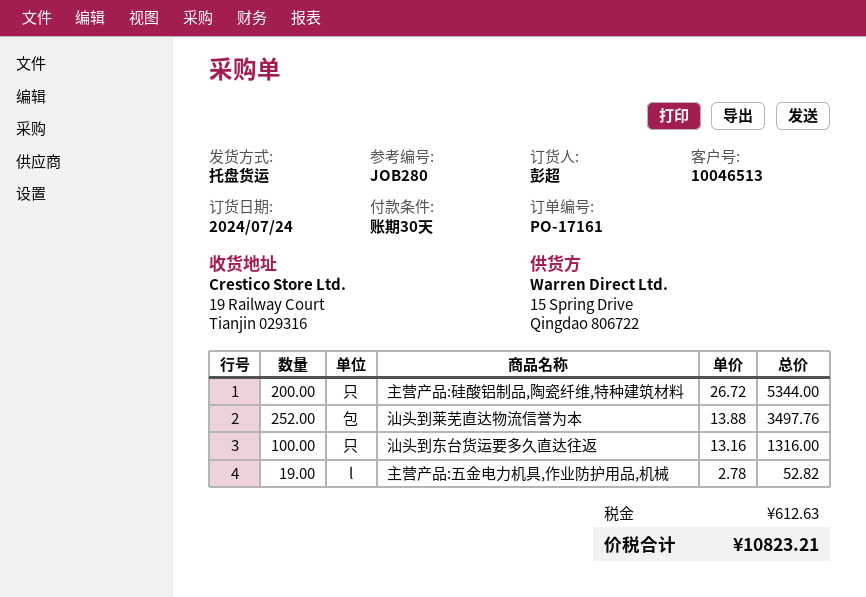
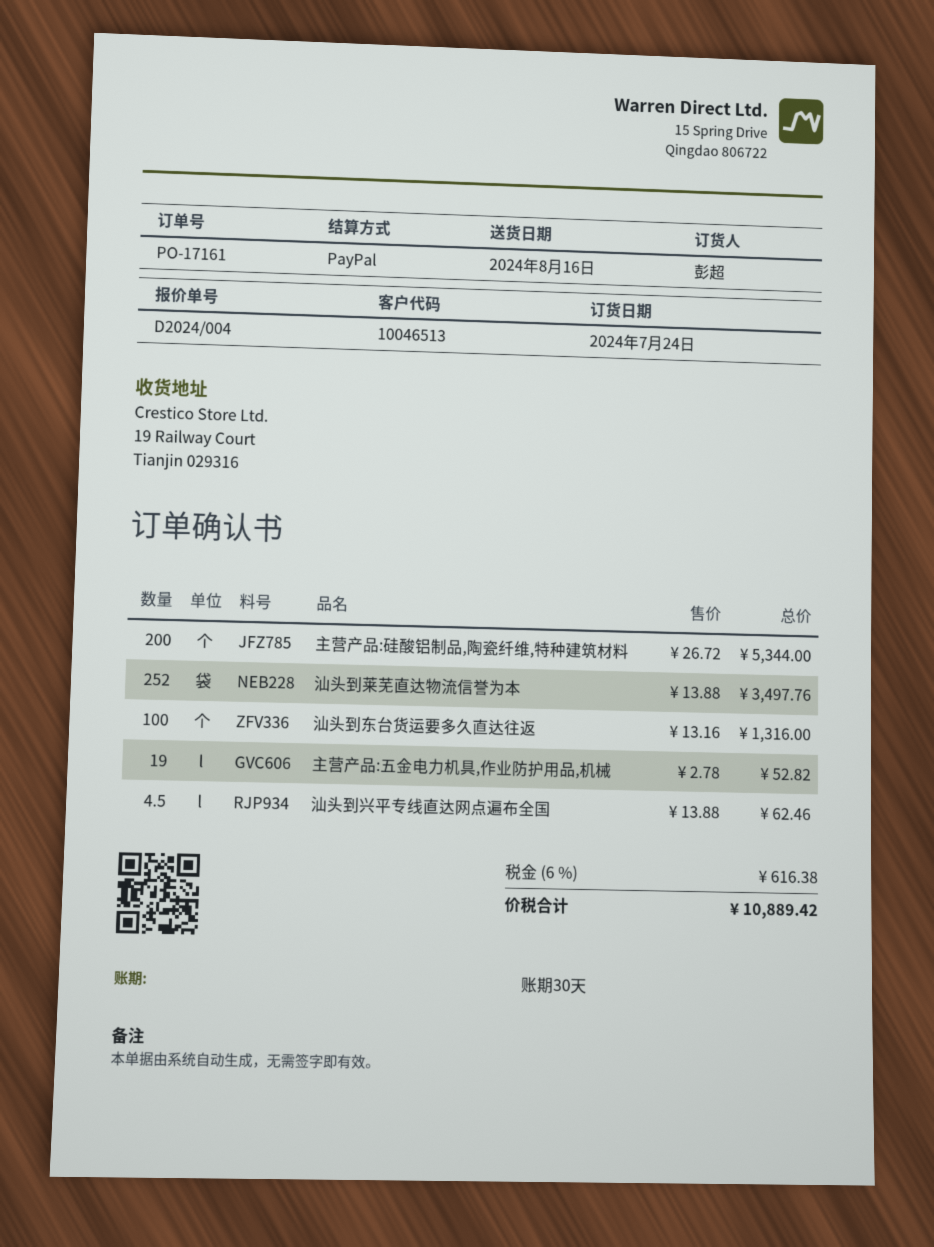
汕头到兴平专线直达网点遍布全国: none -> 4.5 x 13.88 = 62.46
tax: 612.63 -> 616.38
total: 10823.21 -> 10889.42

